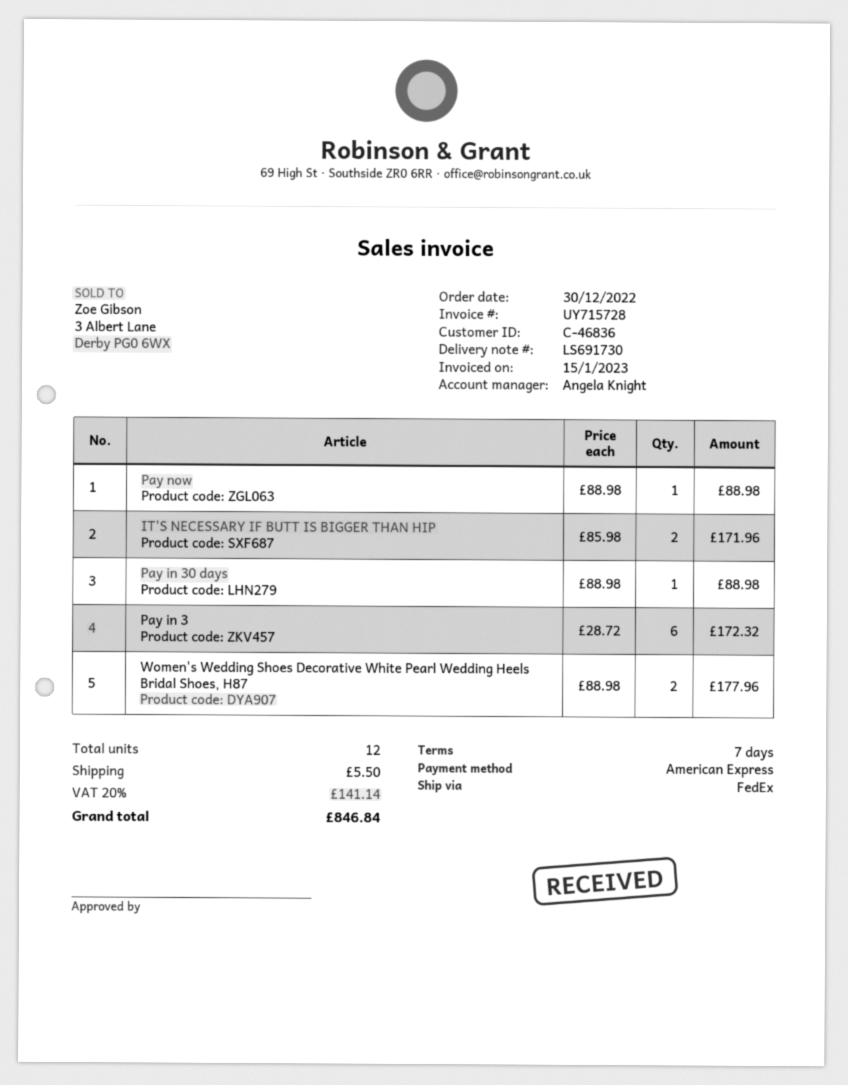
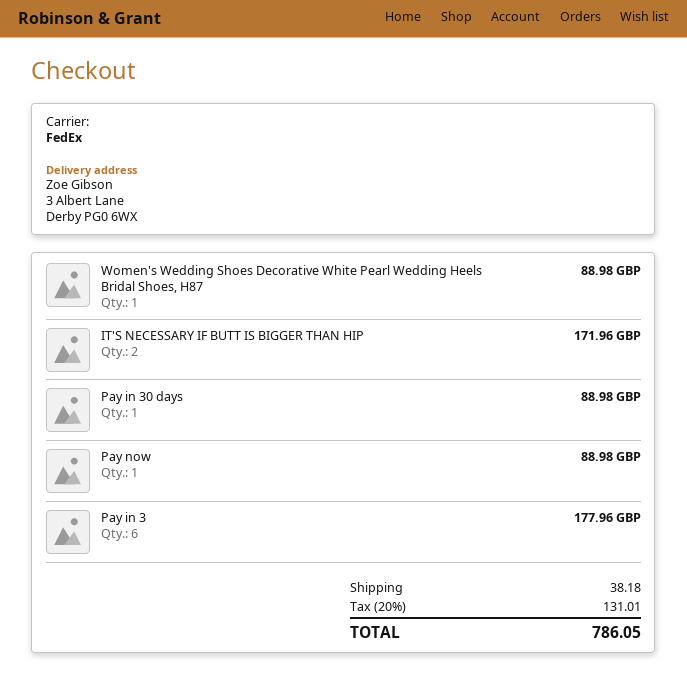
Pay in 3: 6 for 172.32 -> 6 for 177.96
Women's Wedding Shoes Decorative White Pearl Wedding Heels Bridal Shoes, H87: 2 for 177.96 -> 1 for 88.98
shipping: 5.50 -> 38.18
tax: 20% = 141.14 -> 20% = 131.01
total: 846.84 -> 786.05

